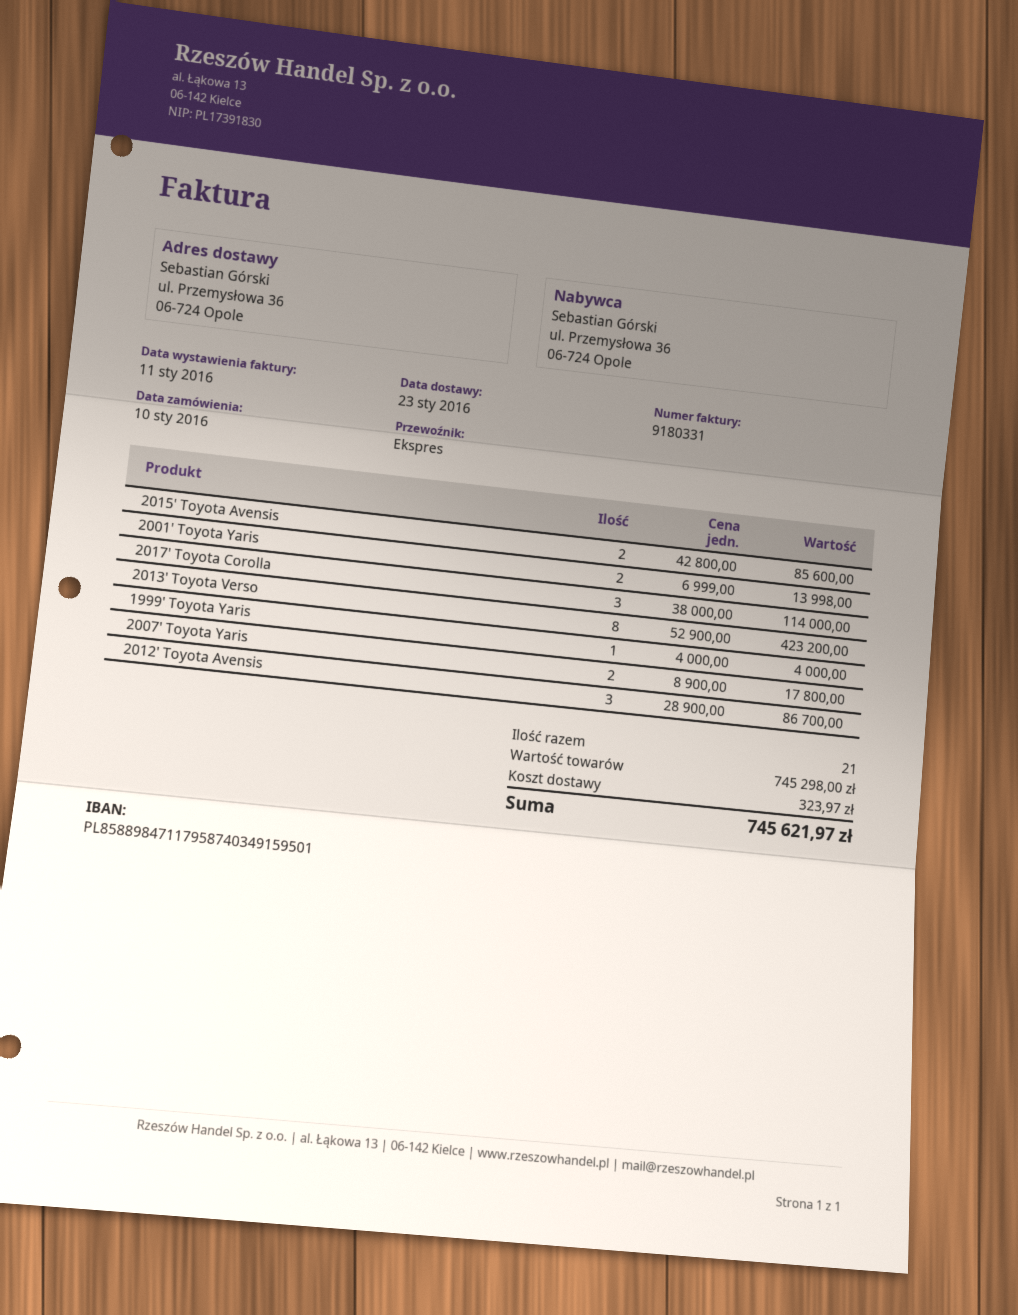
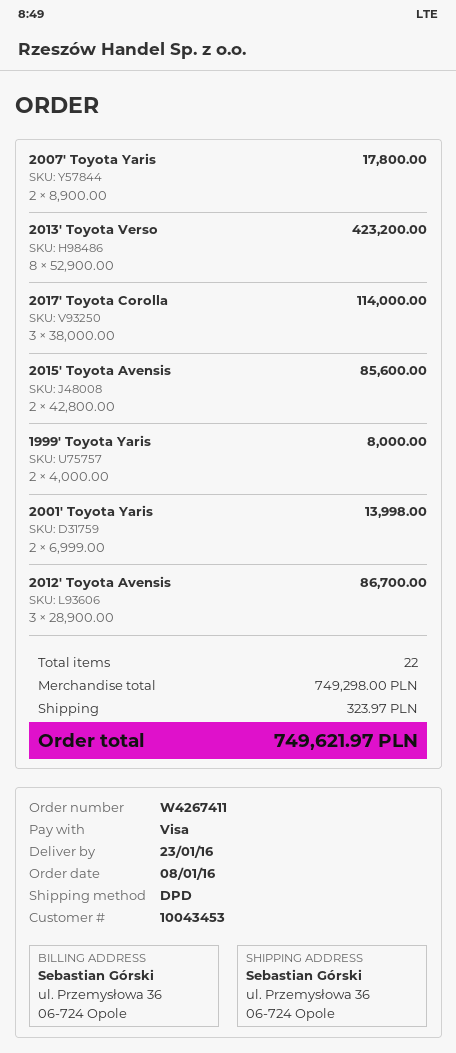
order date: 2016-01-10 -> 2016-01-08
shipping method: express -> DPD
1999' Toyota Yaris: 1 x 4000.00 = 4000.00 -> 2 x 4000.00 = 8000.00
total quantity: 21 -> 22
subtotal: 745298.00 -> 749298.00
total: 745621.97 -> 749621.97

